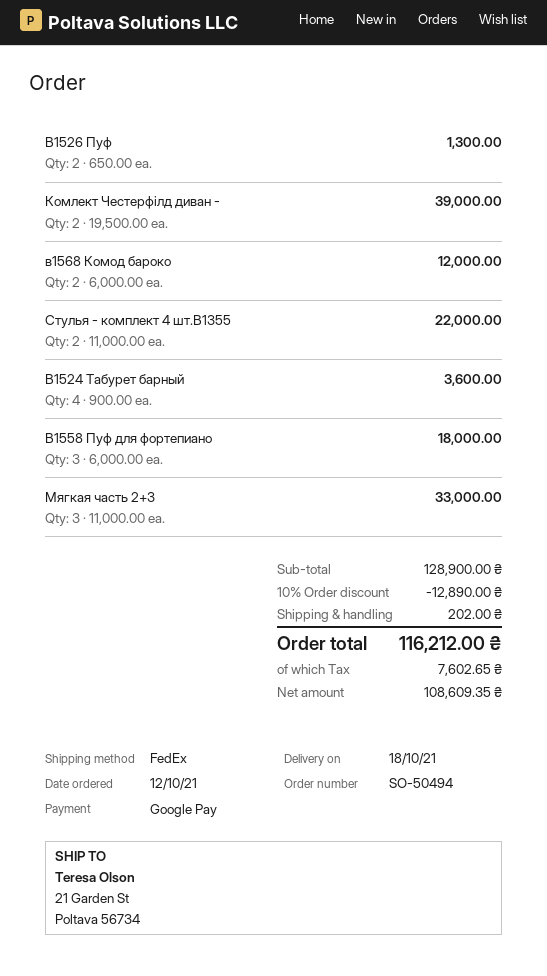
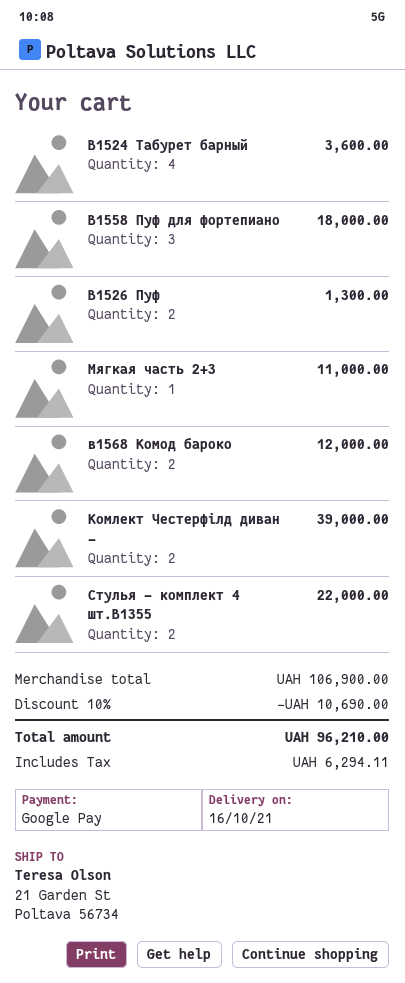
delivery date: 2021-10-18 -> 2021-10-16
Мягкая часть 2+3: 3 for 33000.00 -> 1 for 11000.00
subtotal: 128900.00 -> 106900.00
discount: 10% = 12890.00 -> 10% = 10690.00
shipping: 202.00 -> none
tax: 7602.65 -> 6294.11
total: 116212.00 -> 96210.00

